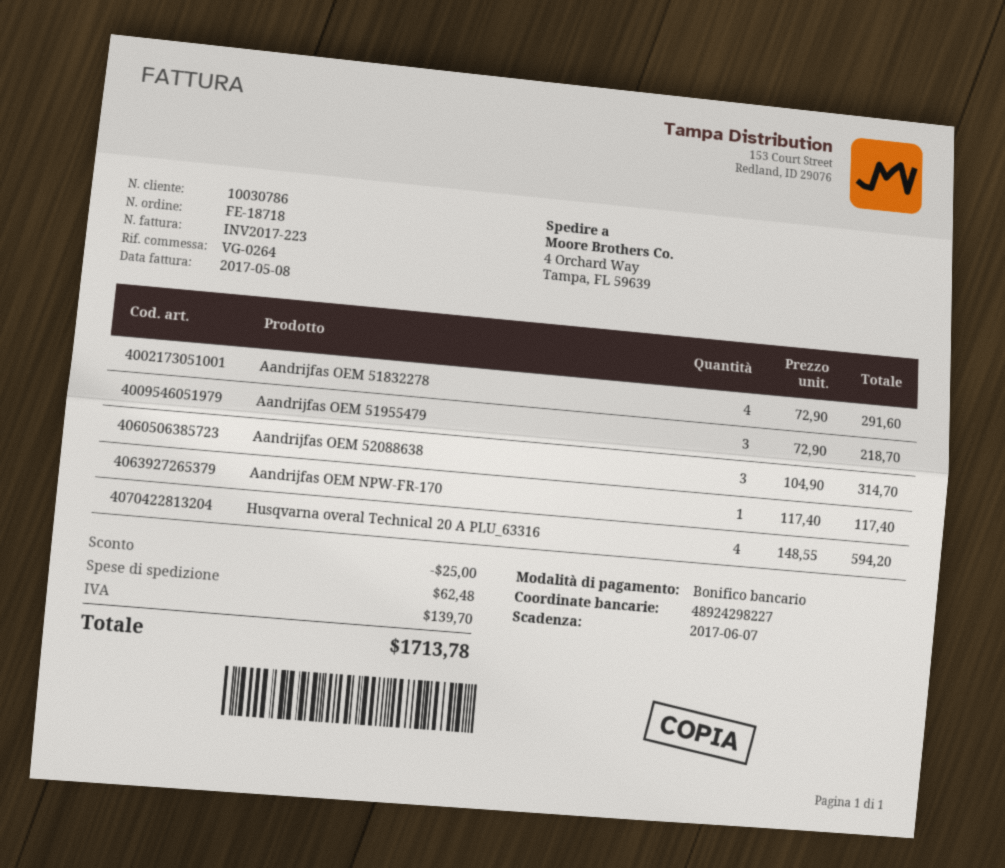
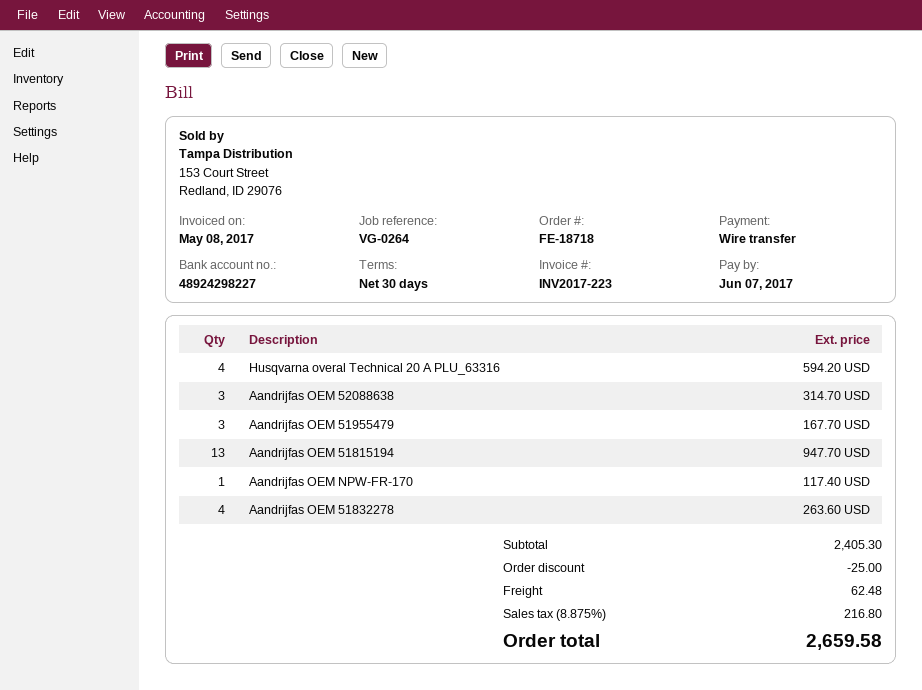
Aandrijfas OEM 51832278: 4 for 291.60 -> 4 for 263.60
Aandrijfas OEM 51955479: 3 for 218.70 -> 3 for 167.70
Aandrijfas OEM 51815194: none -> 13 for 947.70
tax: 139.70 -> 216.80
total: 1713.78 -> 2659.58

